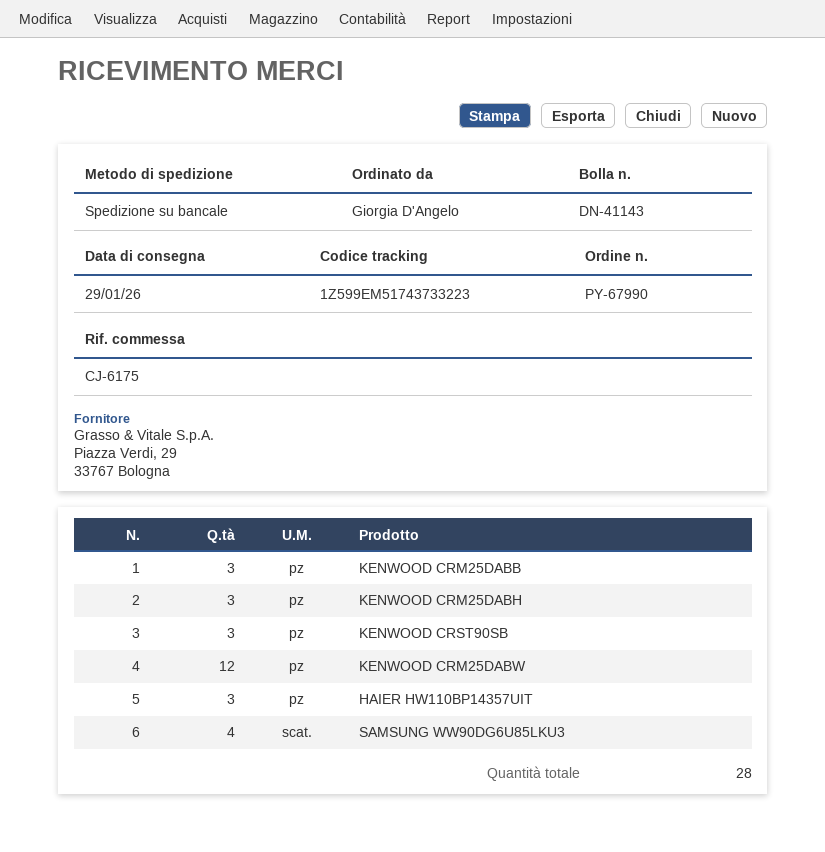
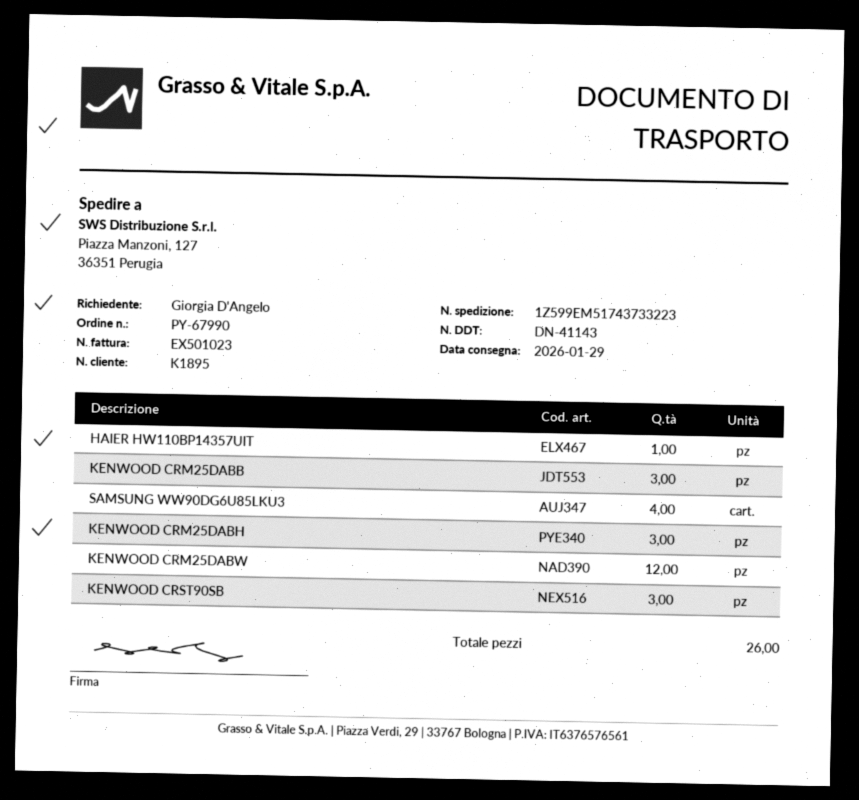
HAIER HW110BP14357UIT: 3 -> 1
total quantity: 28 -> 26

